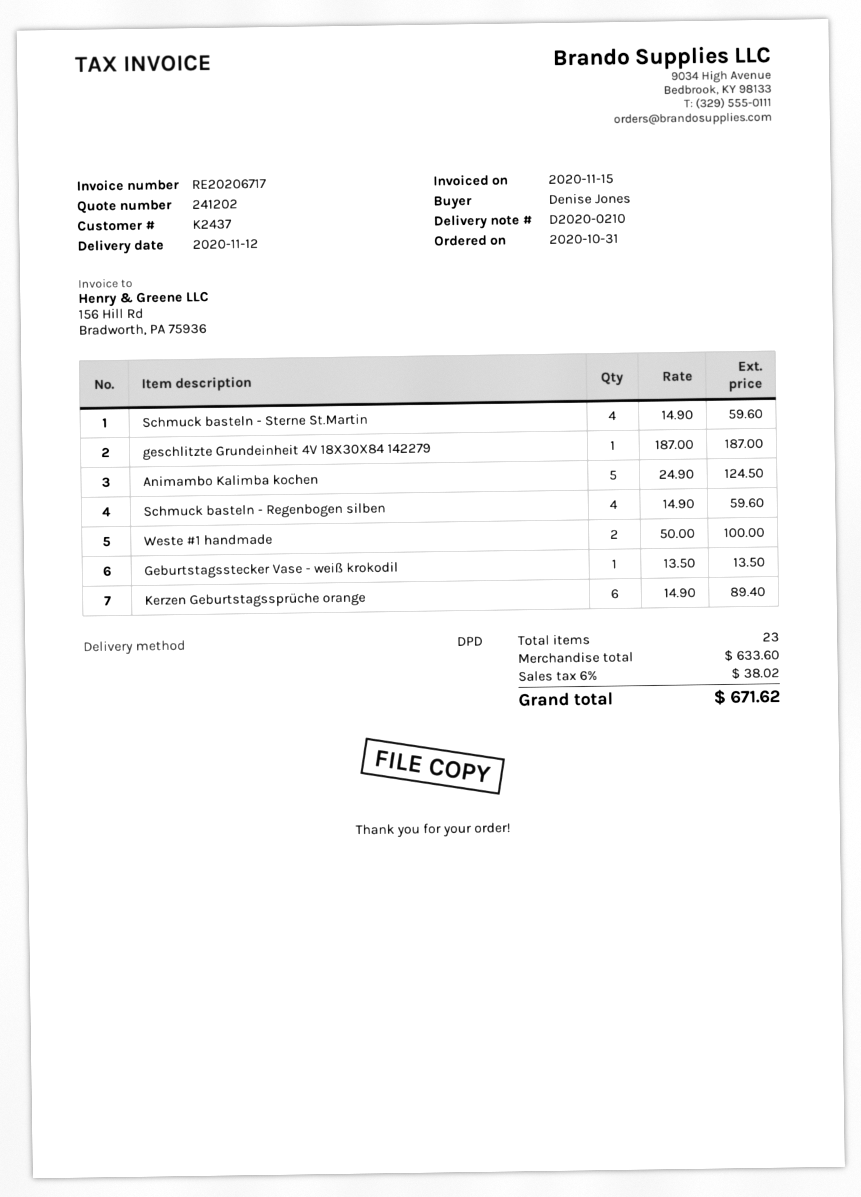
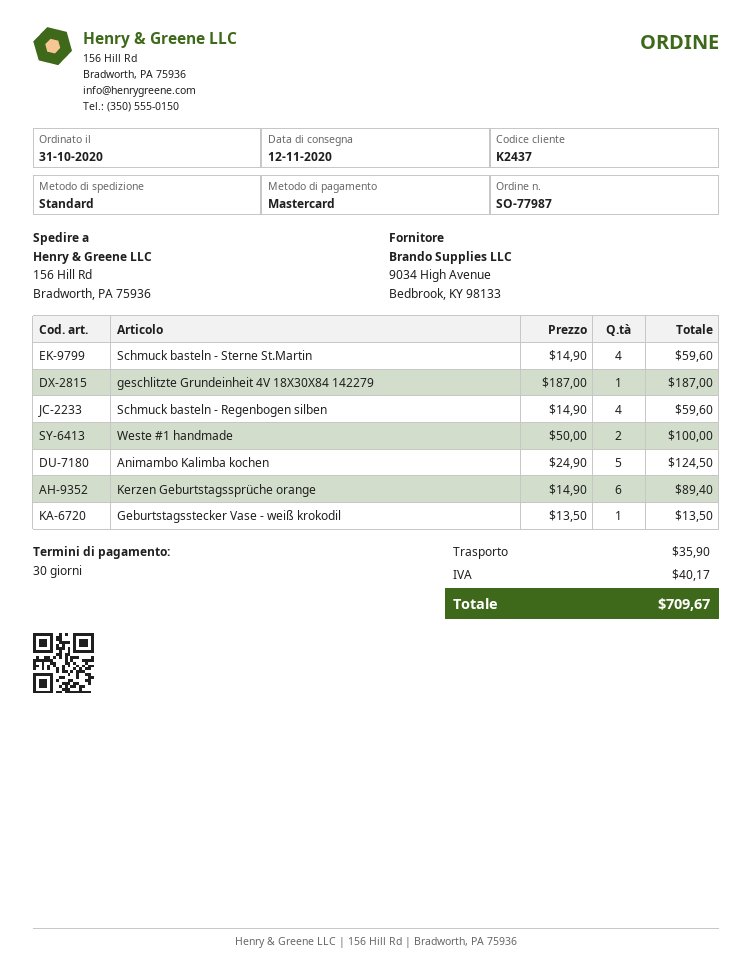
shipping method: DPD -> standard
shipping: none -> 35.90
tax: 38.02 -> 40.17
total: 671.62 -> 709.67

